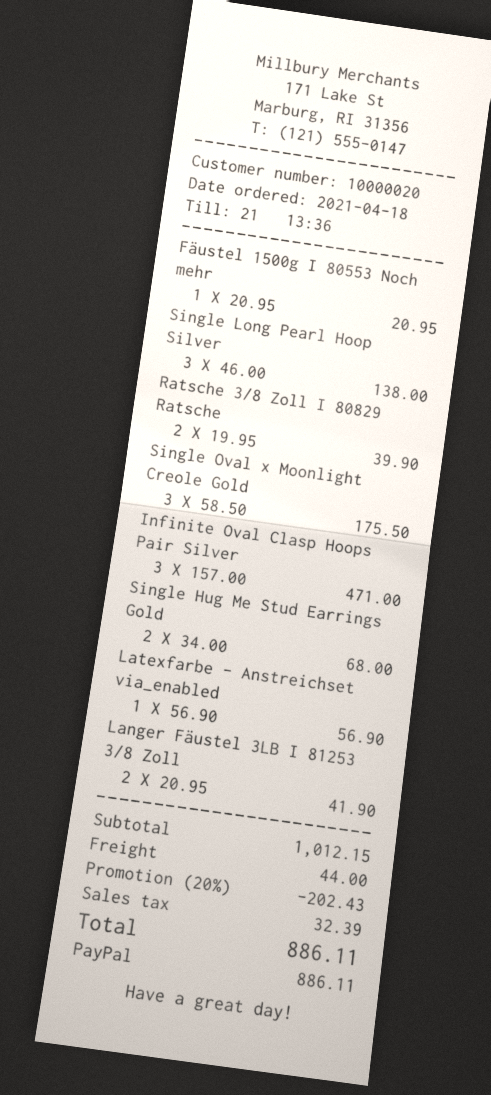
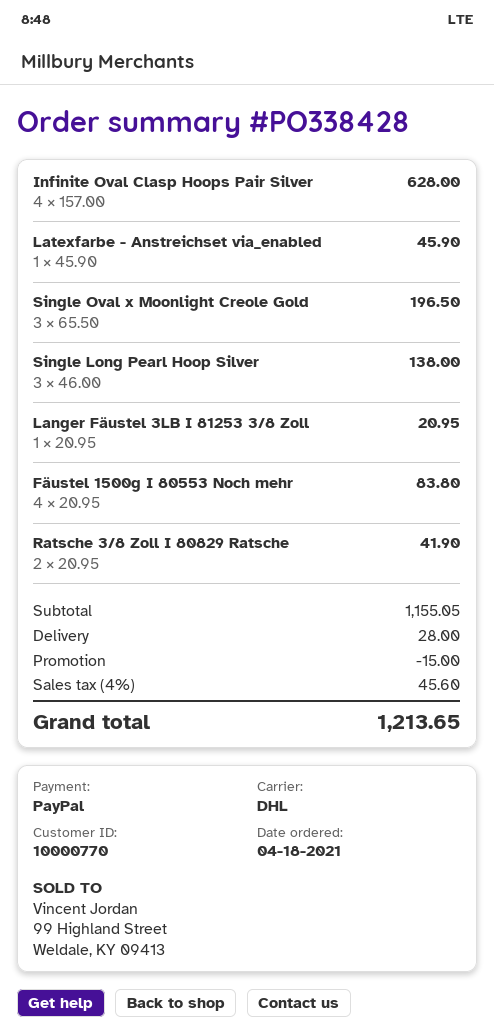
customer number: 10000020 -> 10000770
Fäustel 1500g I 80553 Noch mehr: 1 x 20.95 = 20.95 -> 4 x 20.95 = 83.80
Ratsche 3/8 Zoll I 80829 Ratsche: 2 x 19.95 = 39.90 -> 2 x 20.95 = 41.90
Single Oval x Moonlight Creole Gold: 3 x 58.50 = 175.50 -> 3 x 65.50 = 196.50
Infinite Oval Clasp Hoops Pair Silver: 3 x 157.00 = 471.00 -> 4 x 157.00 = 628.00
Single Hug Me Stud Earrings Gold: 2 x 34.00 = 68.00 -> none
Latexfarbe - Anstreichset via_enabled: 1 x 56.90 = 56.90 -> 1 x 45.90 = 45.90
Langer Fäustel 3LB I 81253 3/8 Zoll: 2 x 20.95 = 41.90 -> 1 x 20.95 = 20.95
subtotal: 1012.15 -> 1155.05
discount: 202.43 -> 15.00
shipping: 44.00 -> 28.00
tax: 32.39 -> 45.60
total: 886.11 -> 1213.65

